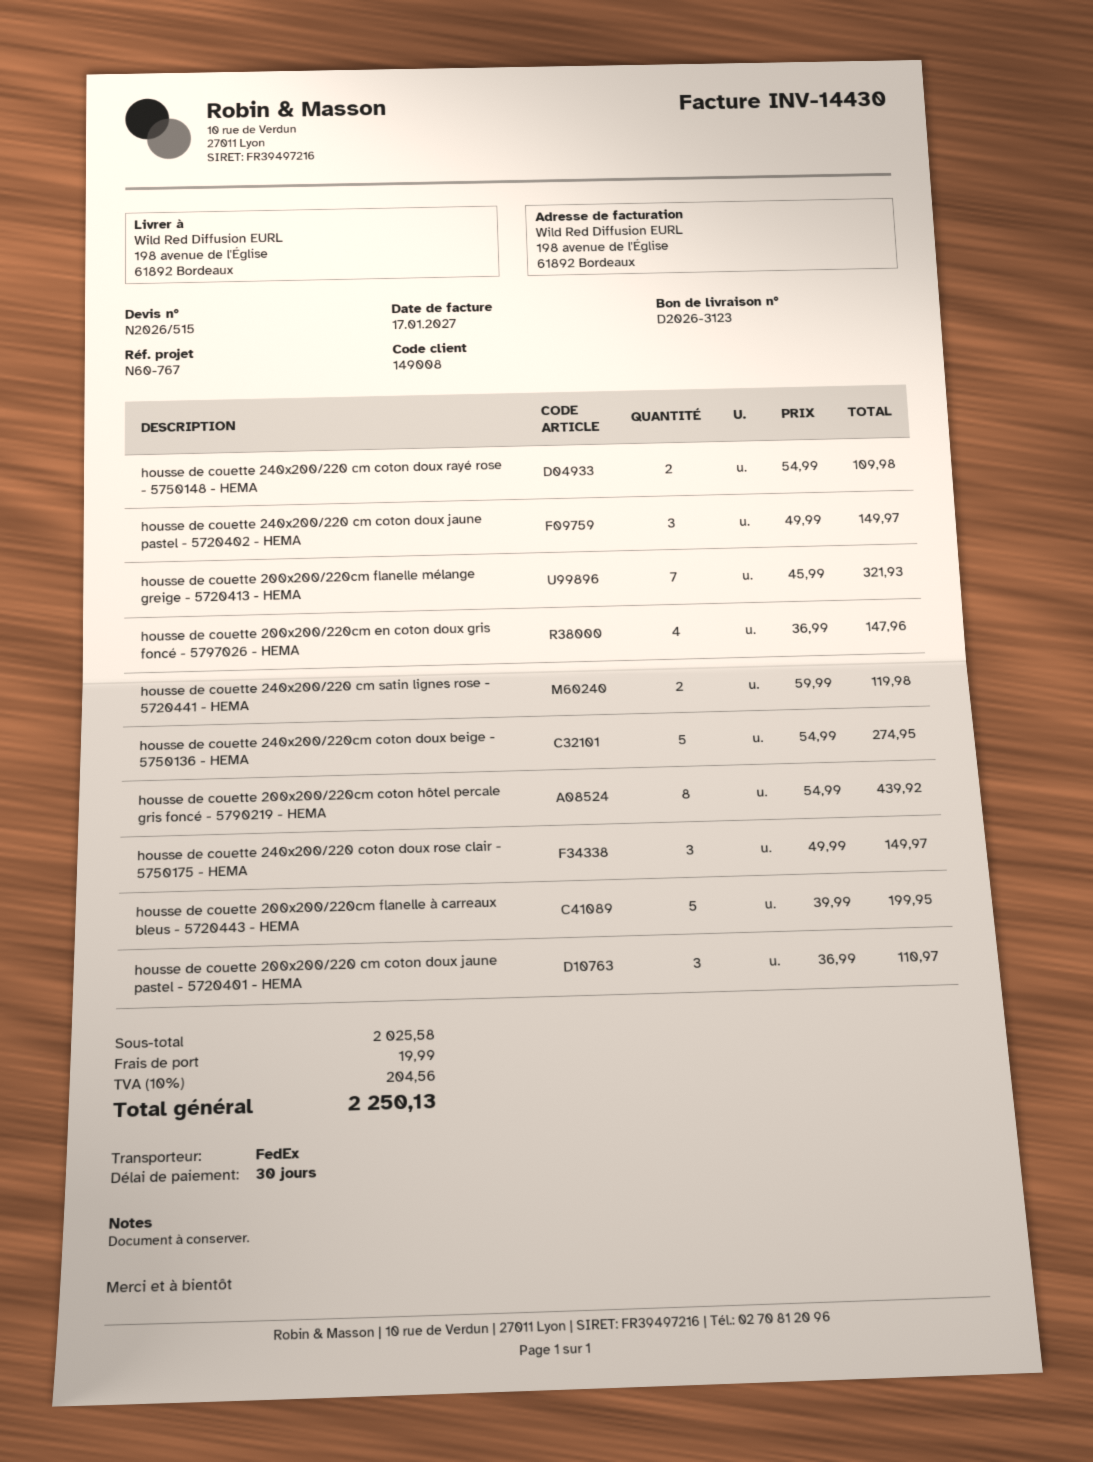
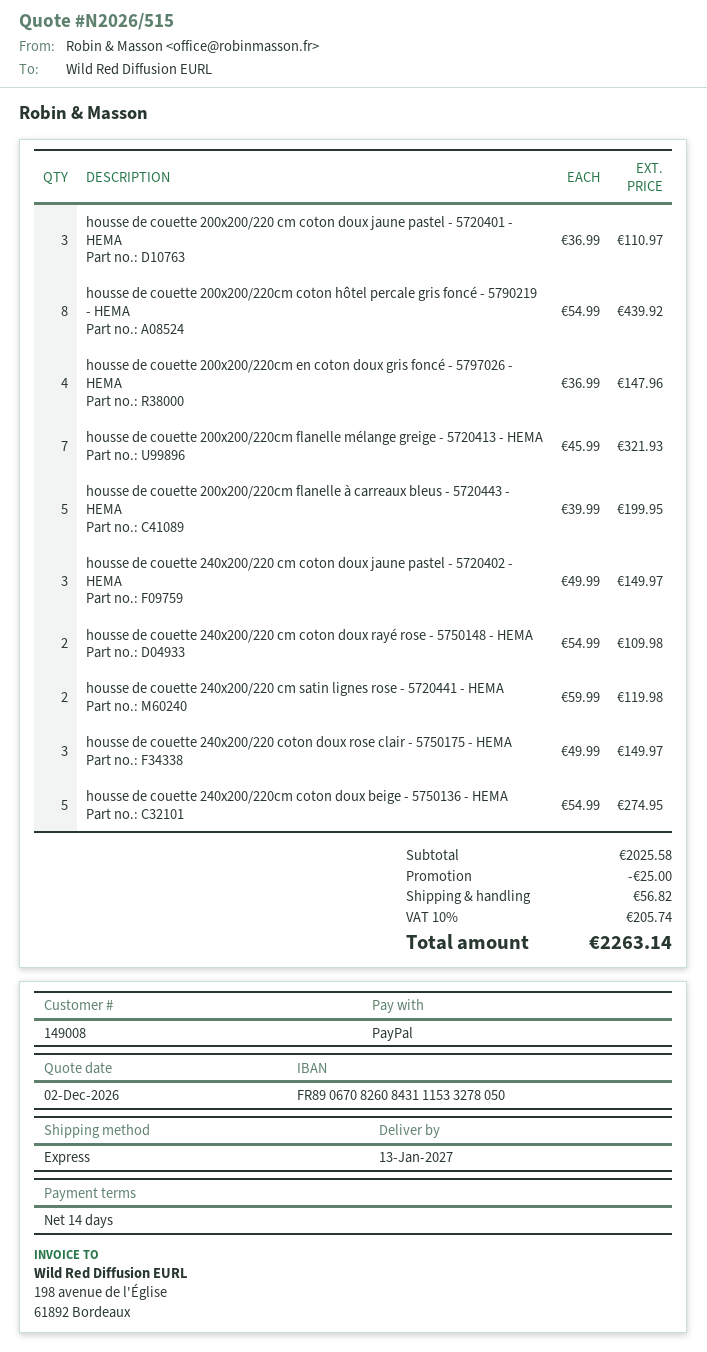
payment terms: 30 days -> 14 days
shipping method: FedEx -> express
discount: none -> 25.00
shipping: 19.99 -> 56.82
tax: 10% = 204.56 -> 10% = 205.74
total: 2250.13 -> 2263.14

